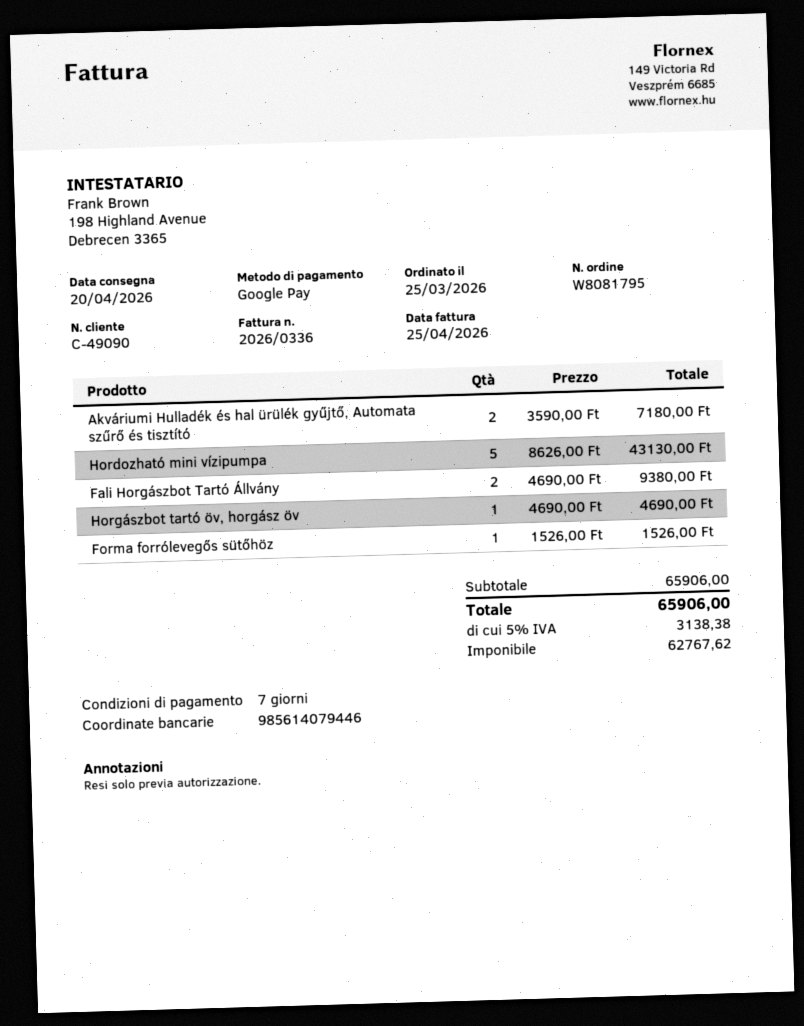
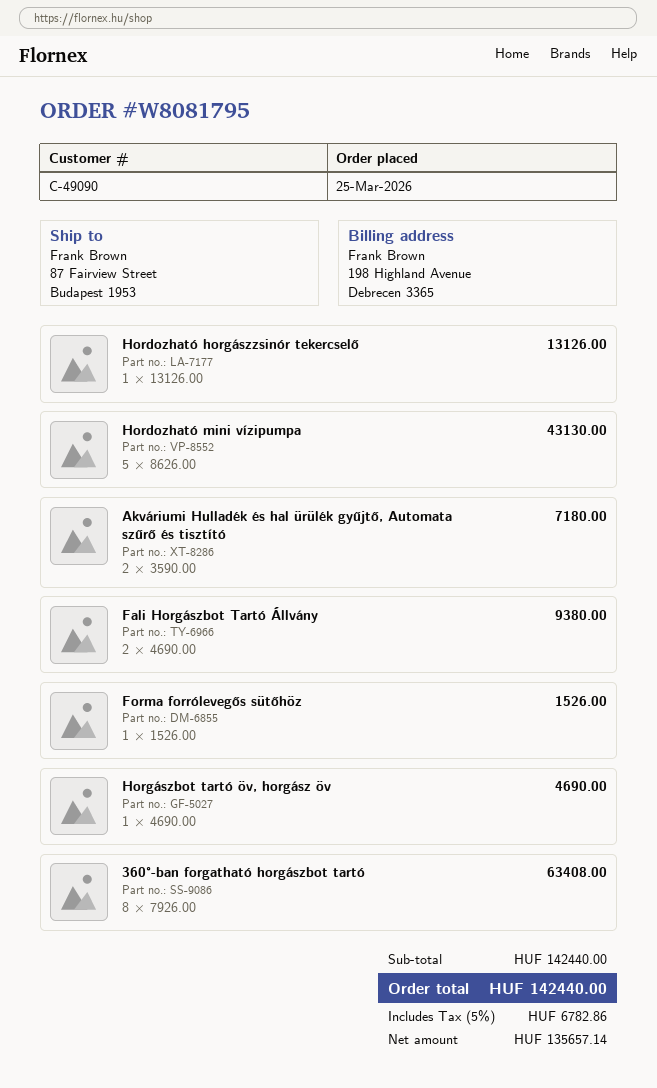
Hordozható horgászzsinór tekercselő: none -> 1 x 13126.00 = 13126.00
360°-ban forgatható horgászbot tartó: none -> 8 x 7926.00 = 63408.00
subtotal: 65906.00 -> 142440.00
net: 62767.62 -> 135657.14
tax: 5% = 3138.38 -> 5% = 6782.86
total: 65906.00 -> 142440.00

